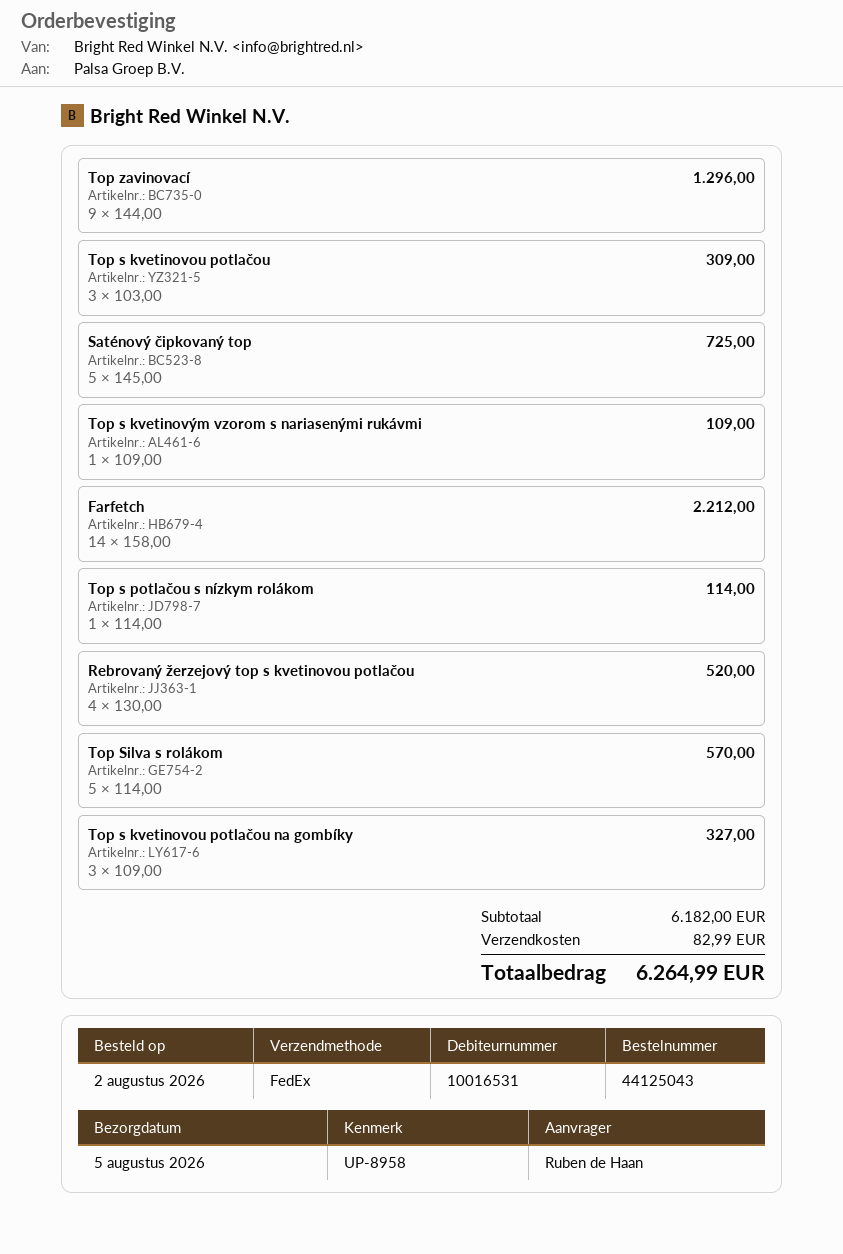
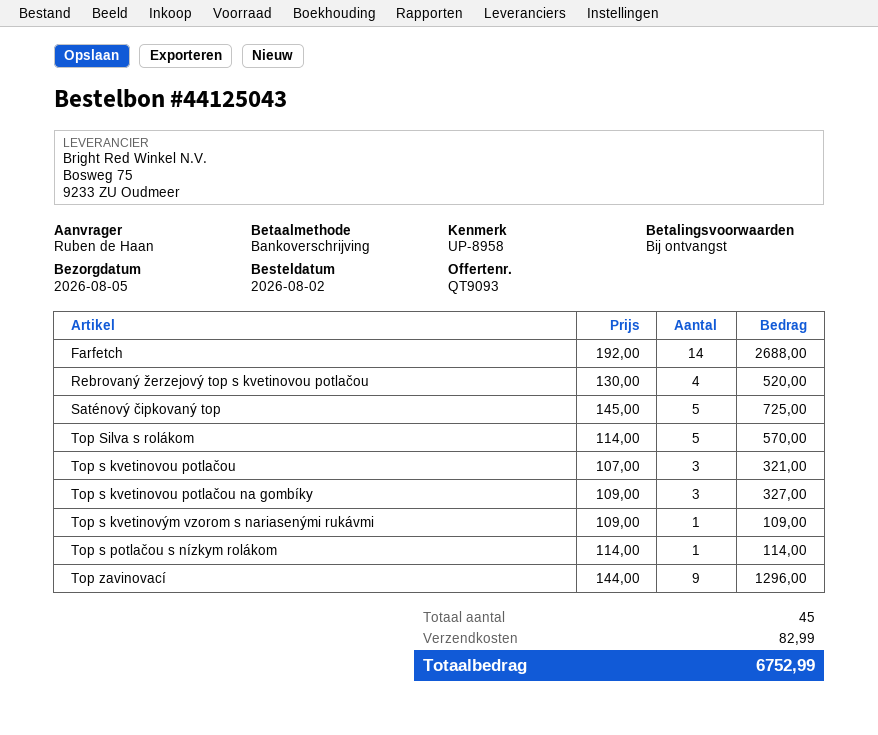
Top s kvetinovou potlačou: 3 x 103.00 = 309.00 -> 3 x 107.00 = 321.00
Farfetch: 14 x 158.00 = 2212.00 -> 14 x 192.00 = 2688.00
total: 6264.99 -> 6752.99

